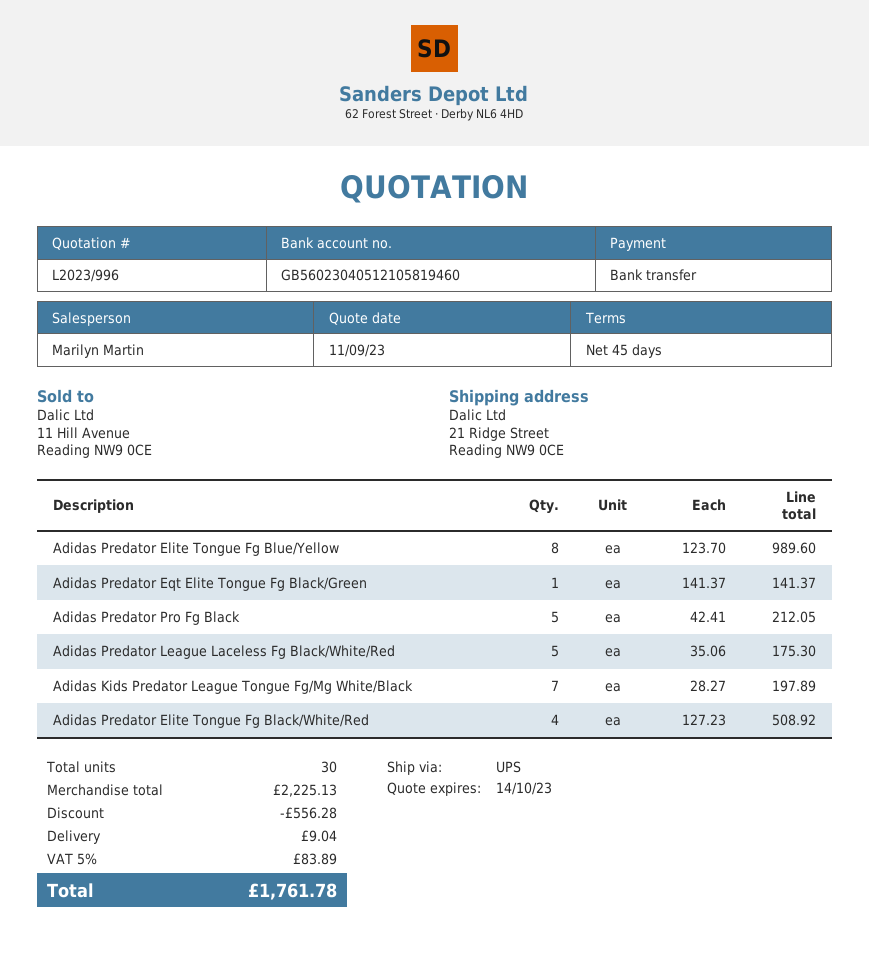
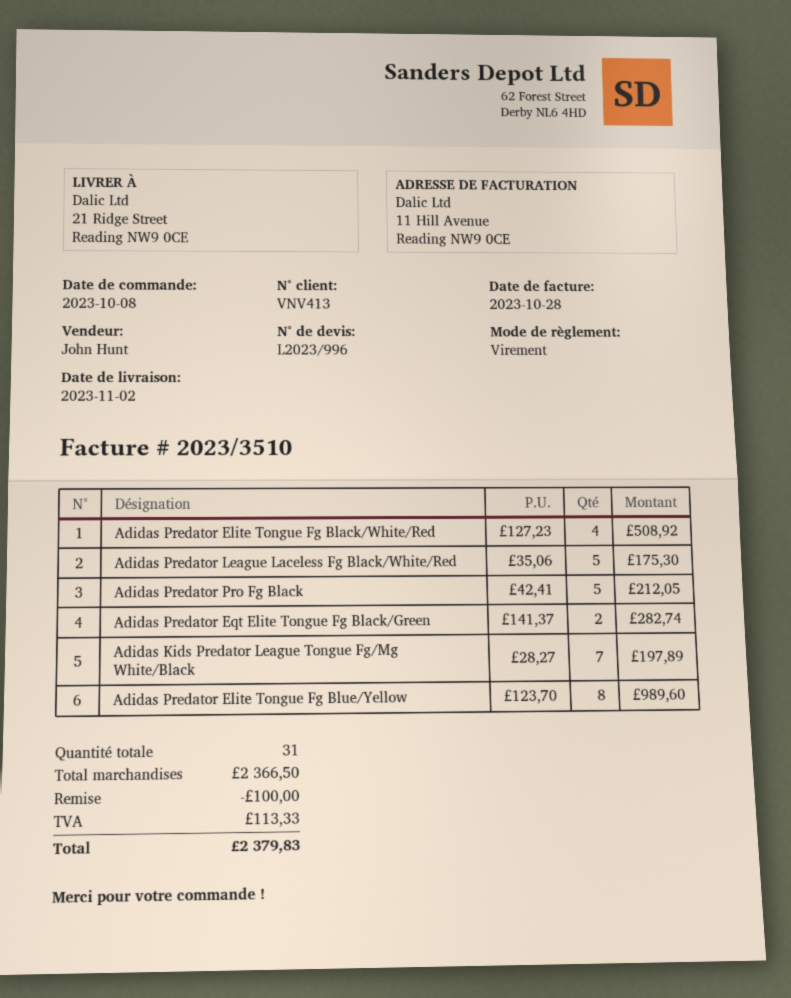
sales rep: Marilyn Martin -> John Hunt
Adidas Predator Eqt Elite Tongue Fg Black/Green: 1 x 141.37 = 141.37 -> 2 x 141.37 = 282.74
total quantity: 30 -> 31
subtotal: 2225.13 -> 2366.50
discount: 556.28 -> 100.00
shipping: 9.04 -> none
tax: 83.89 -> 113.33
total: 1761.78 -> 2379.83

